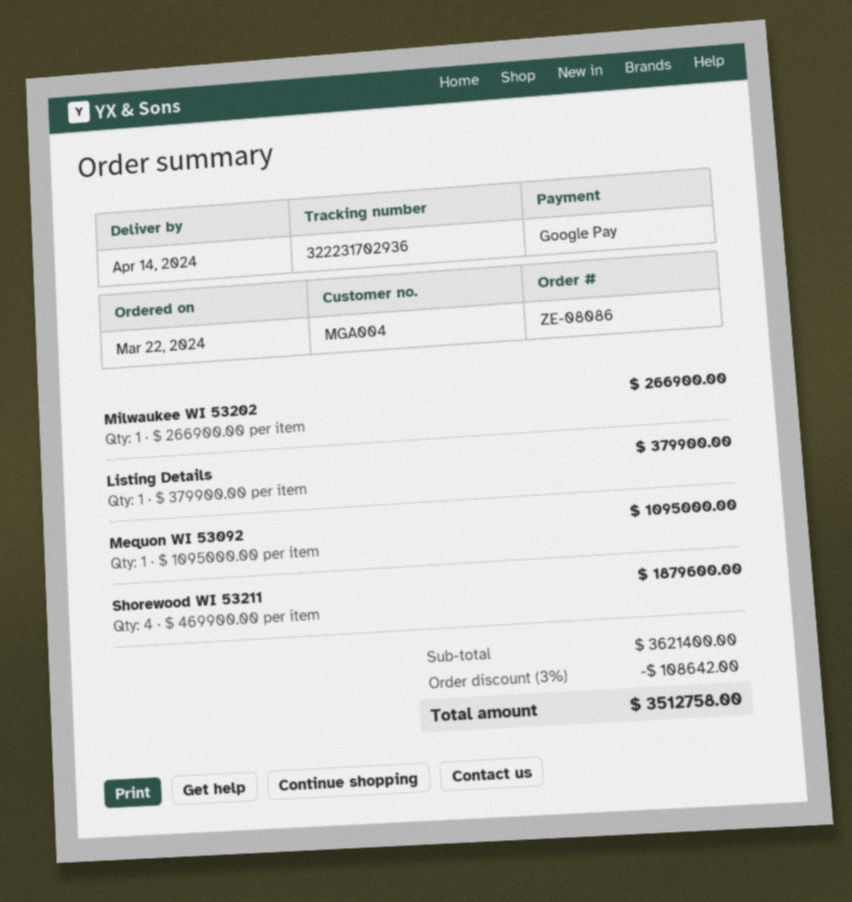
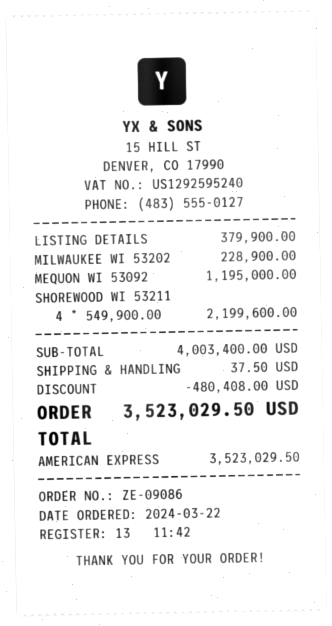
order number: ZE-08086 -> ZE-09086
payment method: Google Pay -> American Express
Milwaukee WI 53202: 1 x 266900.00 = 266900.00 -> 1 x 228900.00 = 228900.00
Mequon WI 53092: 1 x 1095000.00 = 1095000.00 -> 1 x 1195000.00 = 1195000.00
Shorewood WI 53211: 4 x 469900.00 = 1879600.00 -> 4 x 549900.00 = 2199600.00
subtotal: 3621400.00 -> 4003400.00
discount: 108642.00 -> 480408.00
shipping: none -> 37.50
total: 3512758.00 -> 3523029.50

